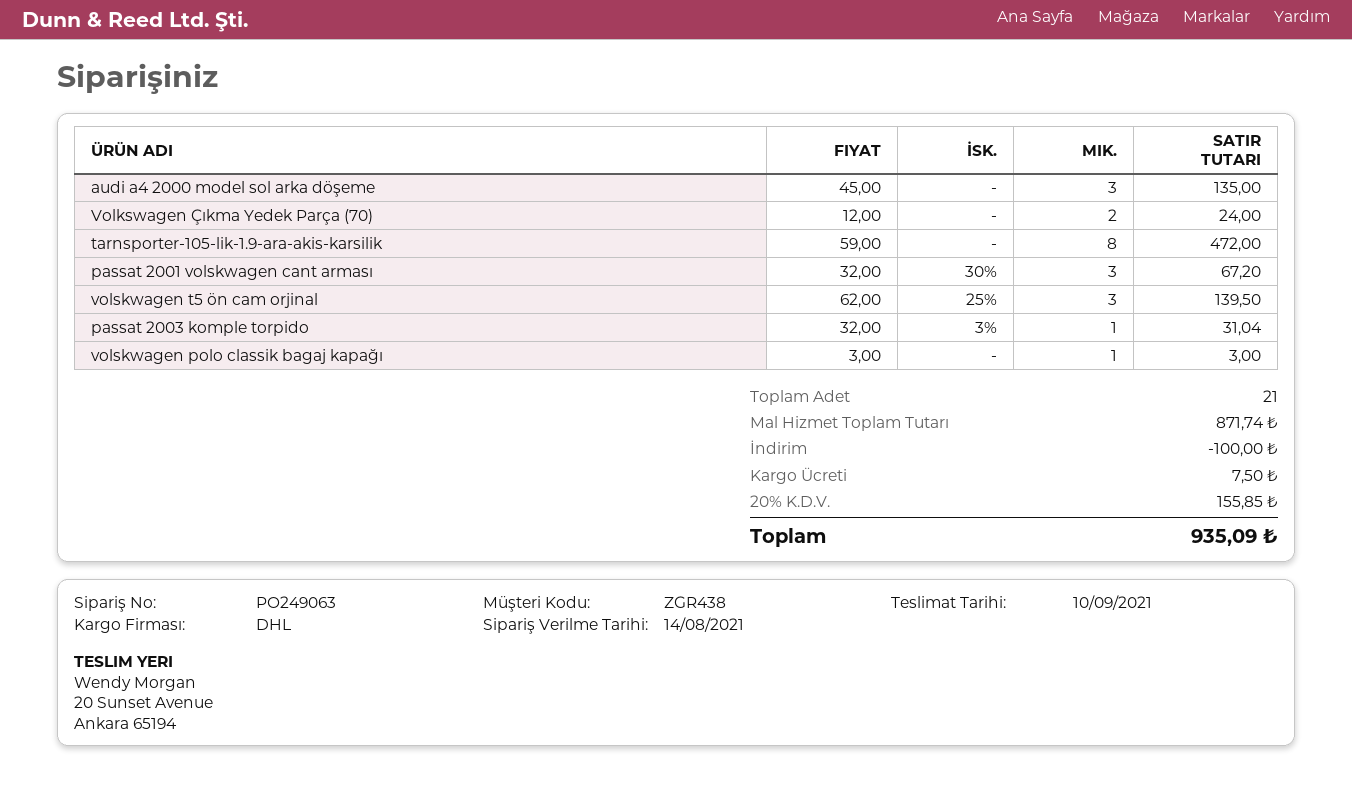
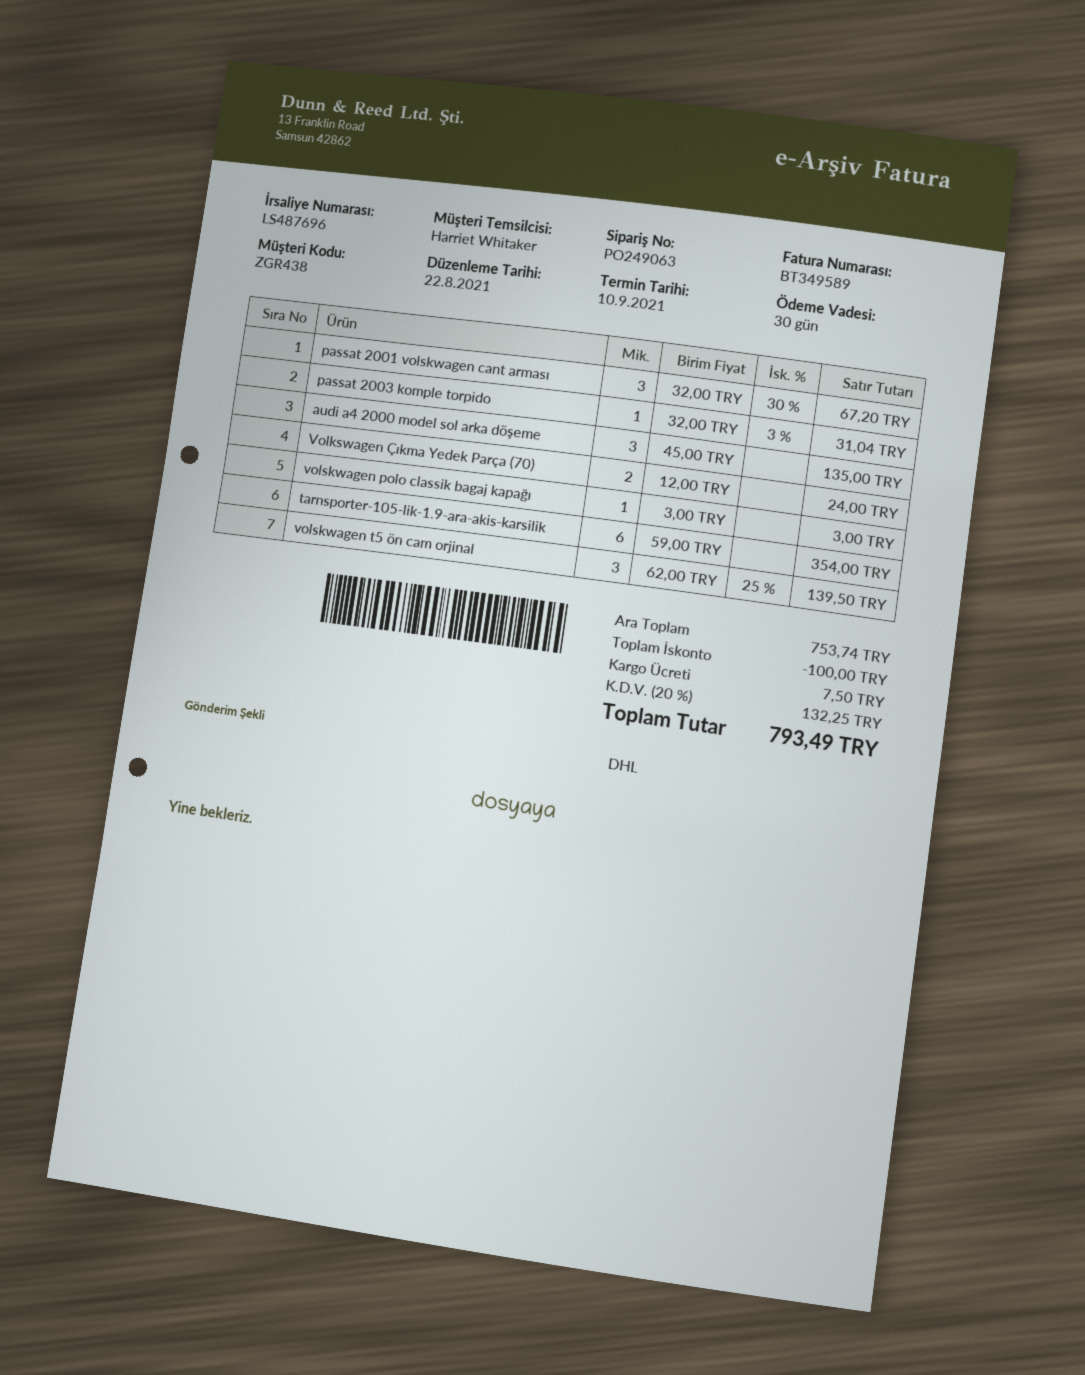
tarnsporter-105-lik-1.9-ara-akis-karsilik: 8 x 59.00 = 472.00 -> 6 x 59.00 = 354.00
subtotal: 871.74 -> 753.74
tax: 20% = 155.85 -> 20% = 132.25
total: 935.09 -> 793.49

